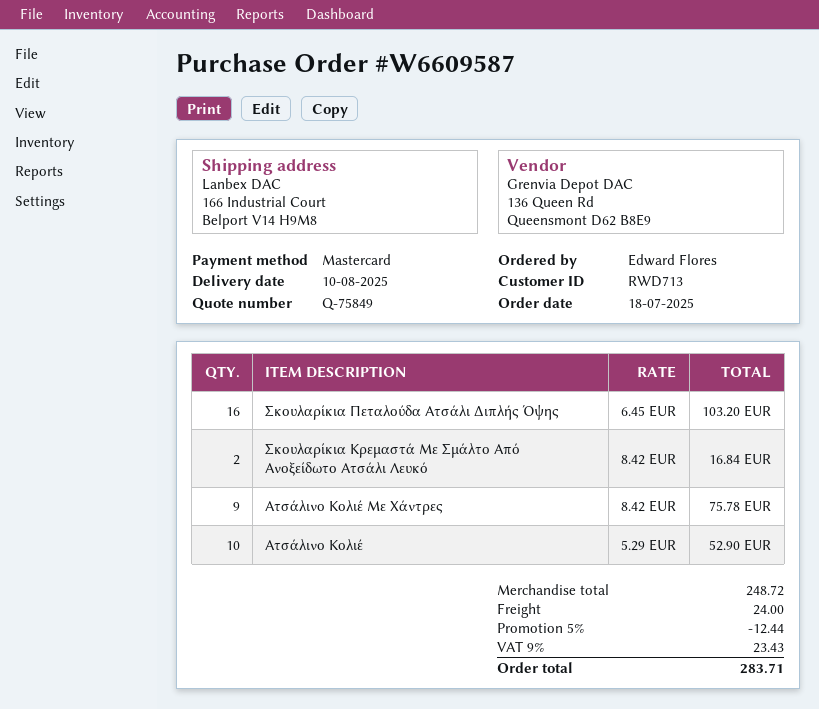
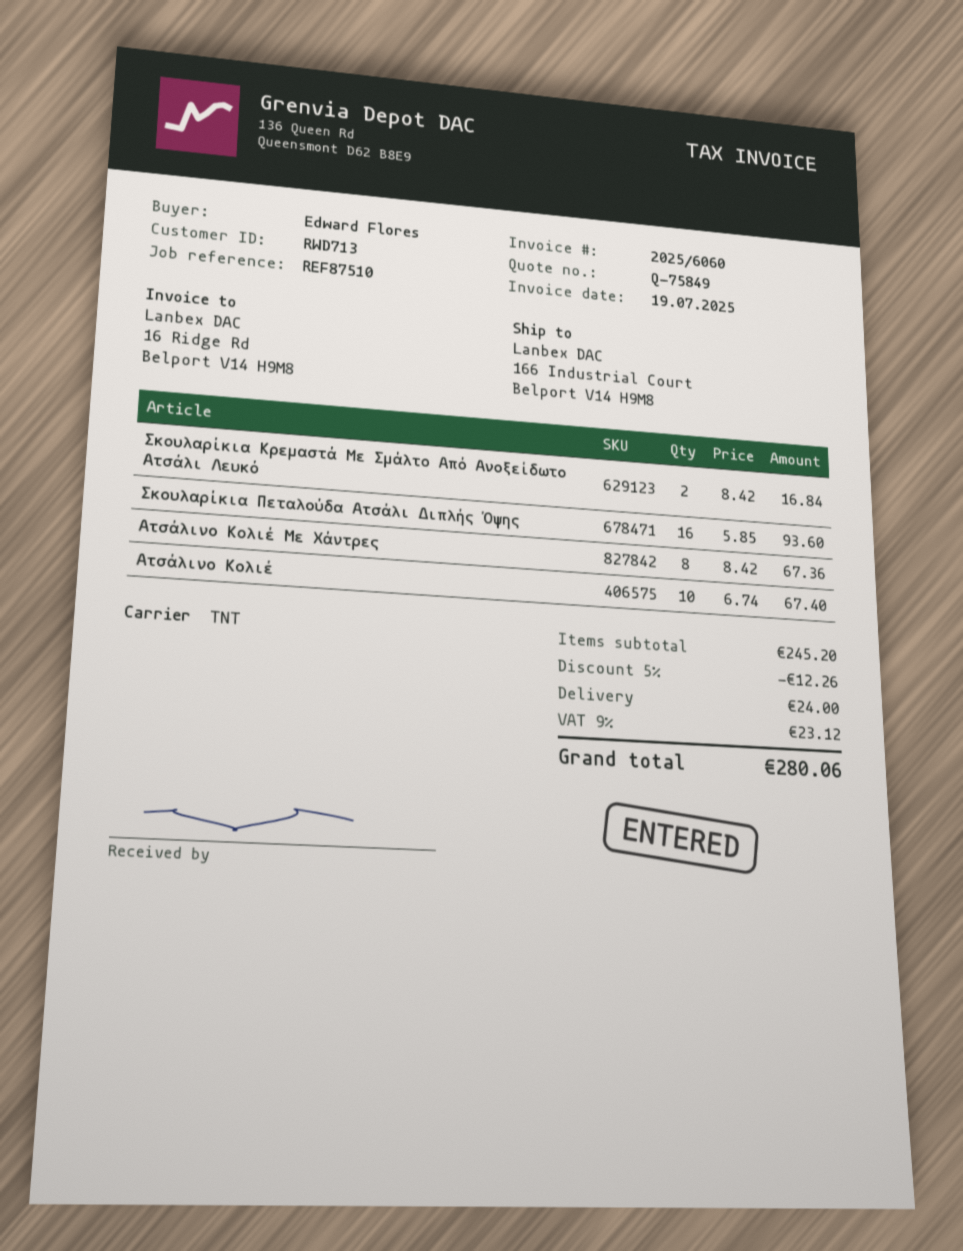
Σκουλαρίκια Πεταλούδα Ατσάλι Διπλής Όψης: 16 x 6.45 = 103.20 -> 16 x 5.85 = 93.60
Ατσάλινο Κολιέ Με Χάντρες: 9 x 8.42 = 75.78 -> 8 x 8.42 = 67.36
Ατσάλινο Κολιέ: 10 x 5.29 = 52.90 -> 10 x 6.74 = 67.40
subtotal: 248.72 -> 245.20
discount: 5% = 12.44 -> 5% = 12.26
tax: 9% = 23.43 -> 9% = 23.12
total: 283.71 -> 280.06

